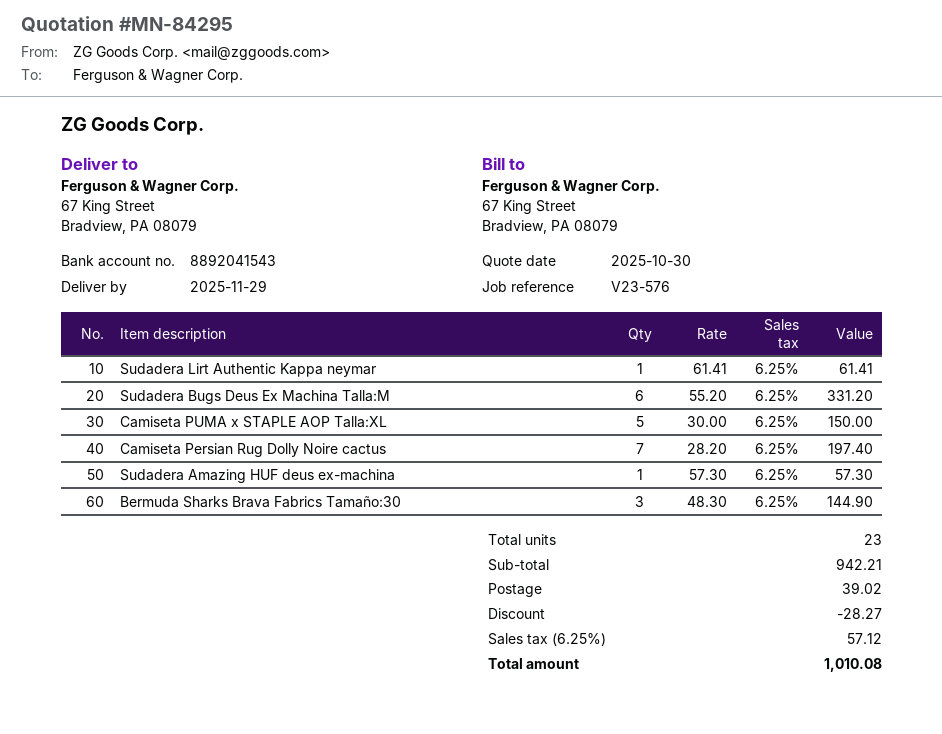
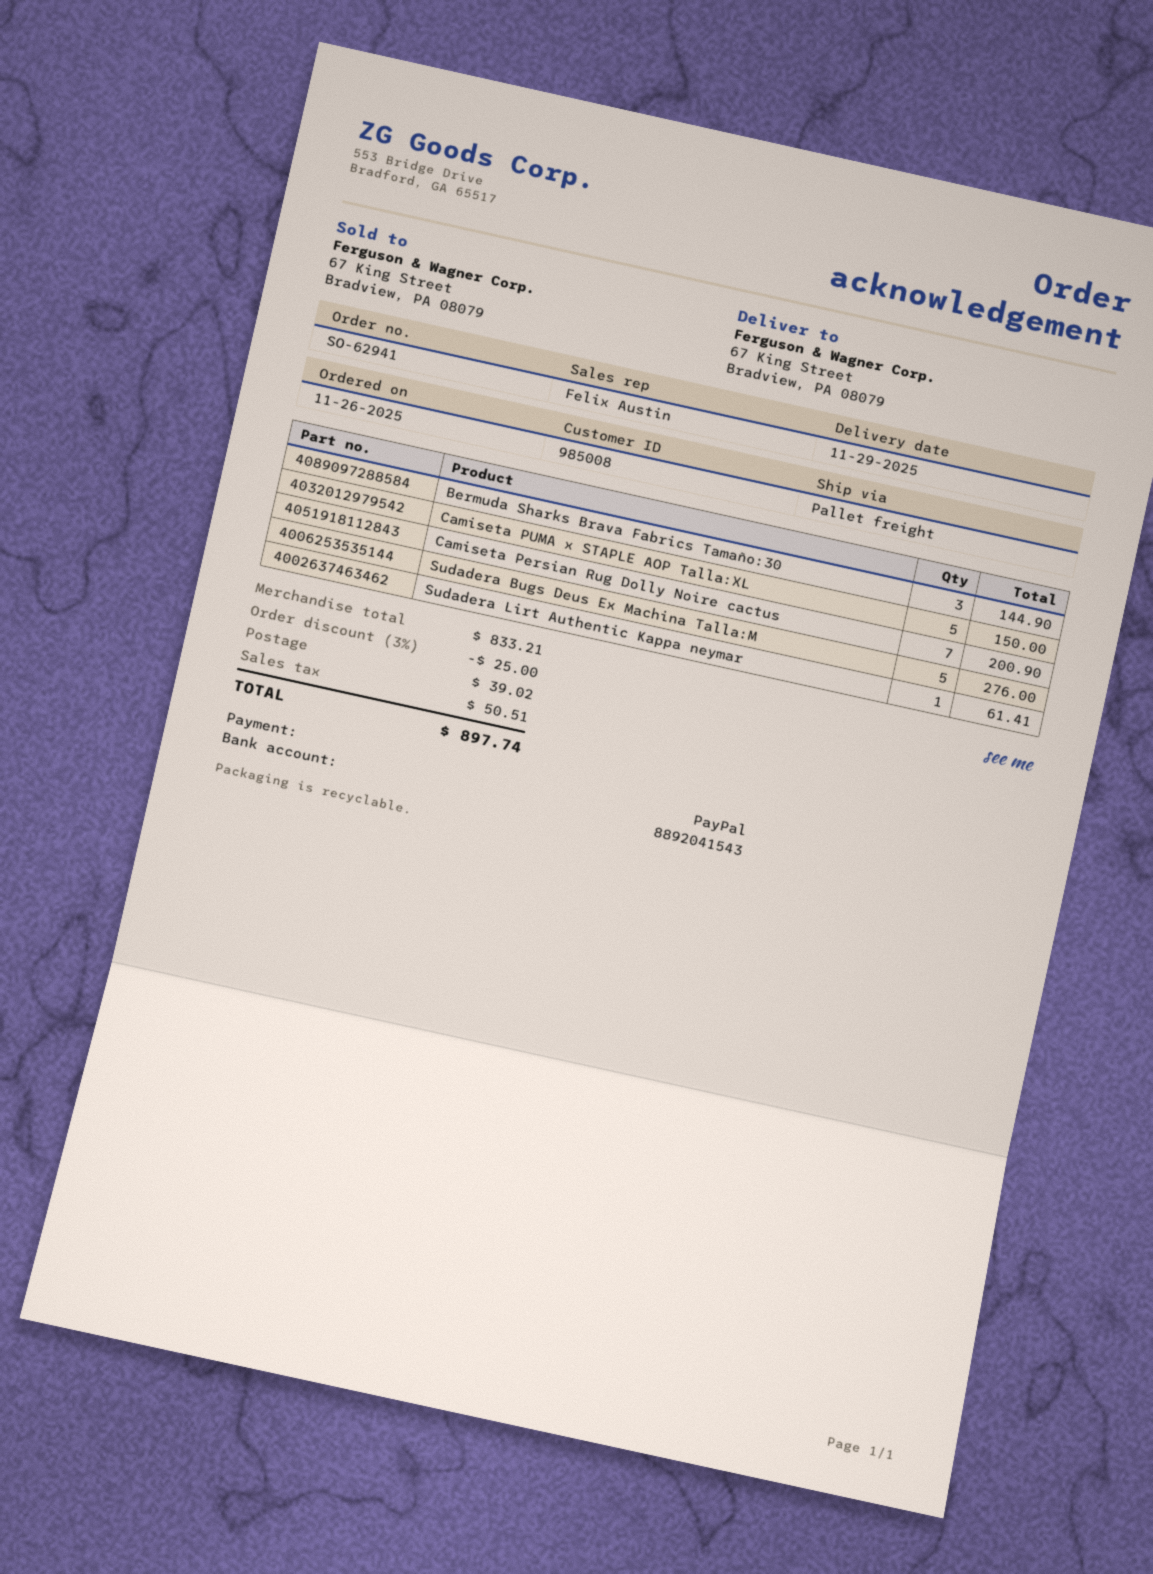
Sudadera Bugs Deus Ex Machina Talla:M: 6 for 331.20 -> 5 for 276.00
Camiseta Persian Rug Dolly Noire cactus: 7 for 197.40 -> 7 for 200.90
Sudadera Amazing HUF deus ex-machina: 1 for 57.30 -> none
subtotal: 942.21 -> 833.21
discount: 28.27 -> 25.00
tax: 57.12 -> 50.51
total: 1010.08 -> 897.74

